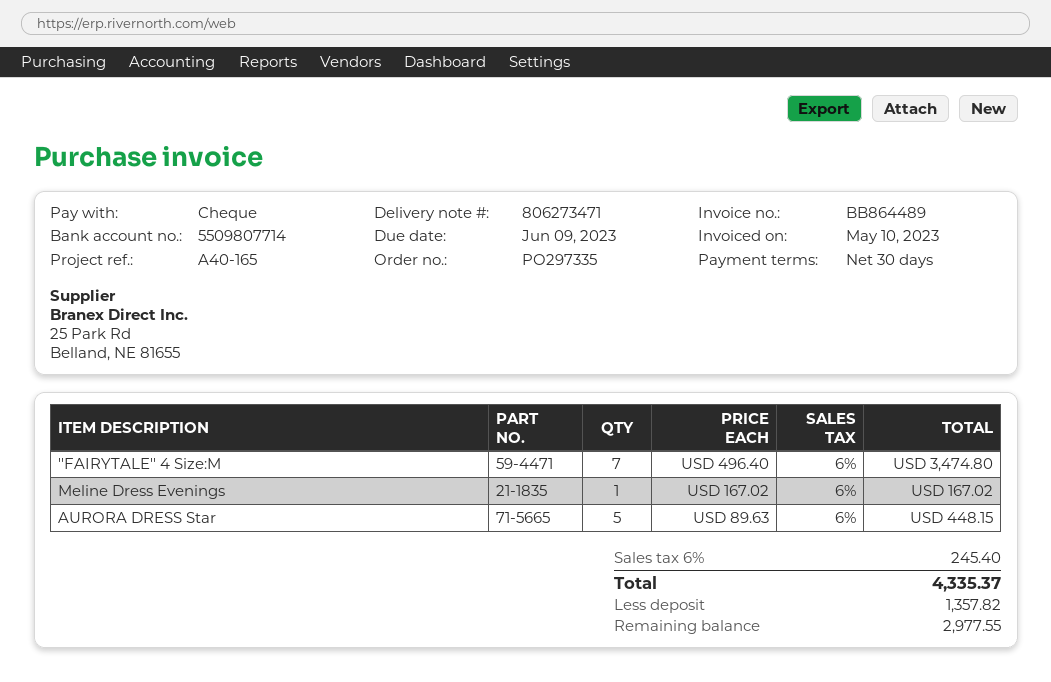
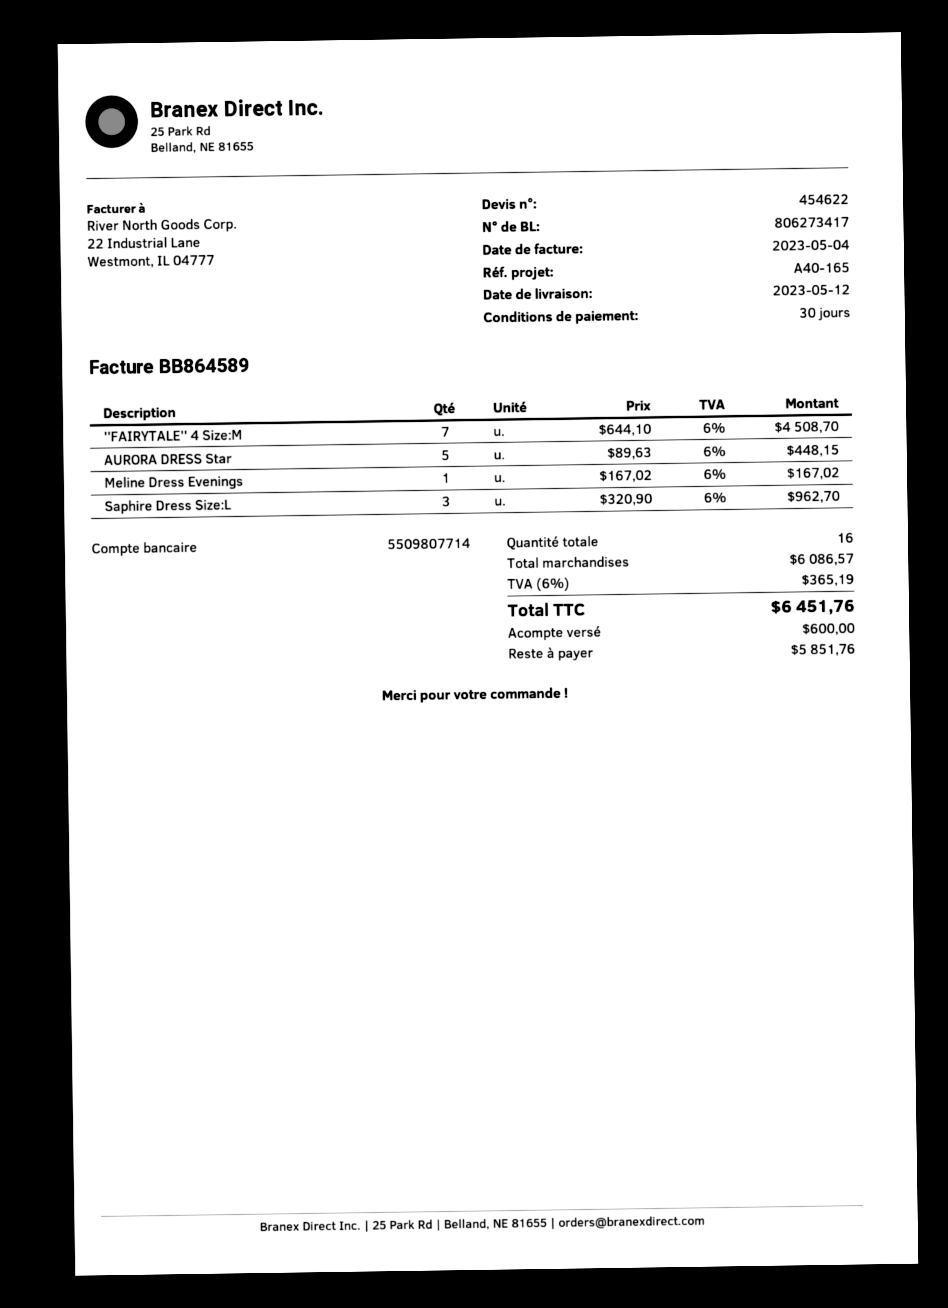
delivery note number: 806273471 -> 806273417
invoice number: BB864489 -> BB864589
invoice date: 2023-05-10 -> 2023-05-04
''FAIRYTALE'' 4 Size:M: 7 x 496.40 = 3474.80 -> 7 x 644.10 = 4508.70
Saphire Dress Size:L: none -> 3 x 320.90 = 962.70
tax: 6% = 245.40 -> 6% = 365.19
total: 4335.37 -> 6451.76
deposit: 1357.82 -> 600.00
balance: 2977.55 -> 5851.76

